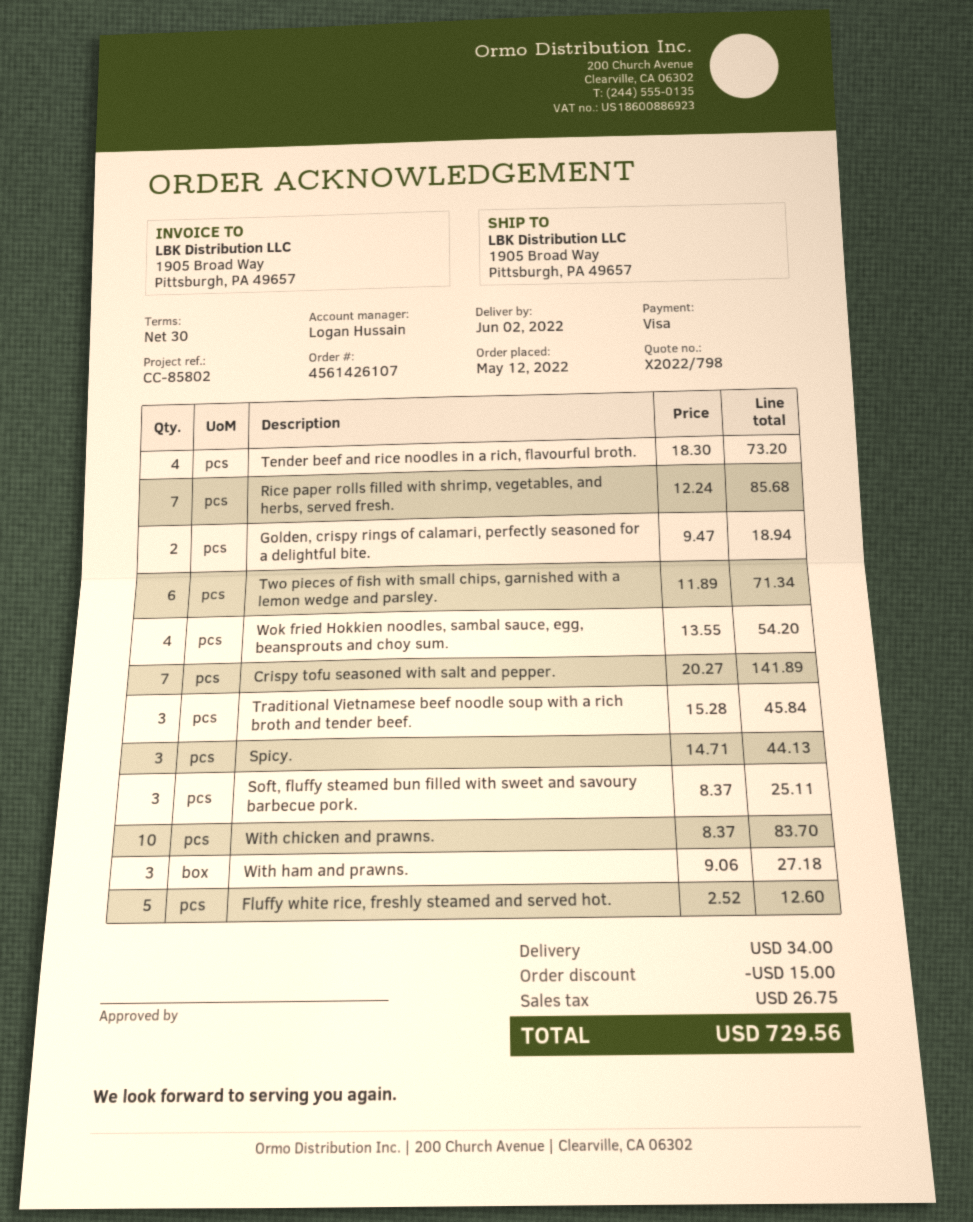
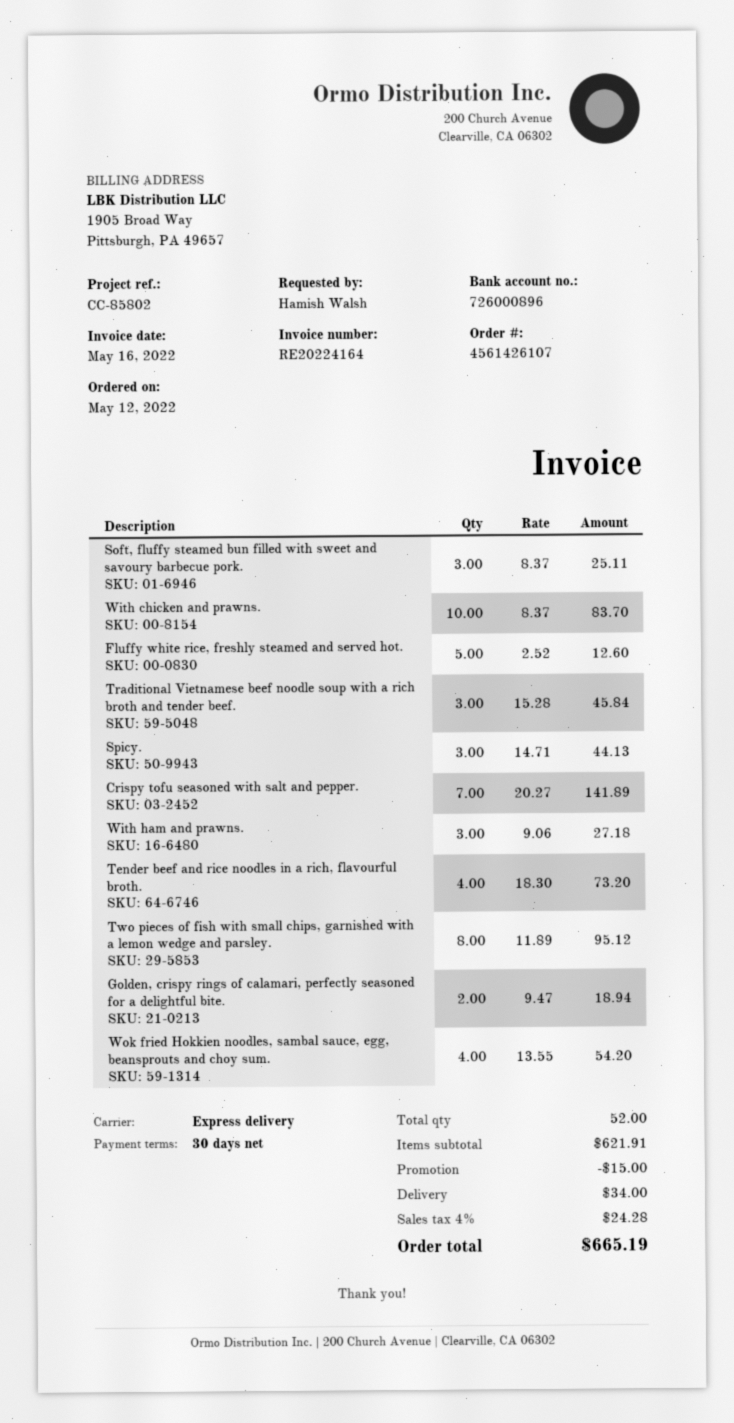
Rice paper rolls filled with shrimp, vegetables, and herbs, served fresh.: 7 x 12.24 = 85.68 -> none
Two pieces of fish with small chips, garnished with a lemon wedge and parsley.: 6 x 11.89 = 71.34 -> 8 x 11.89 = 95.12
tax: 26.75 -> 24.28
total: 729.56 -> 665.19

